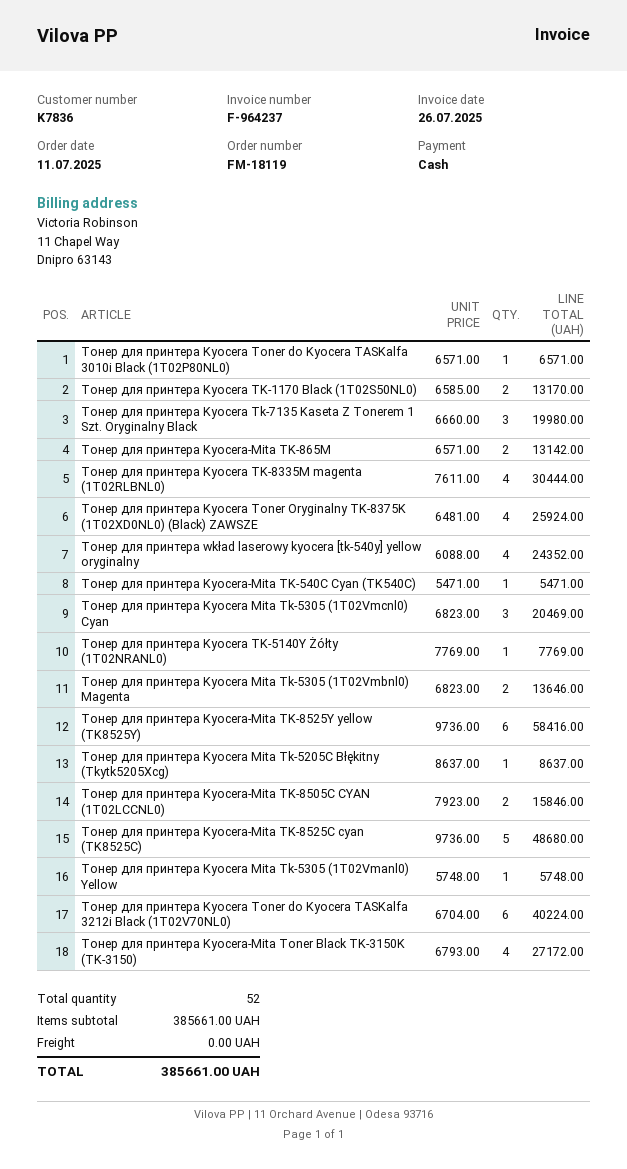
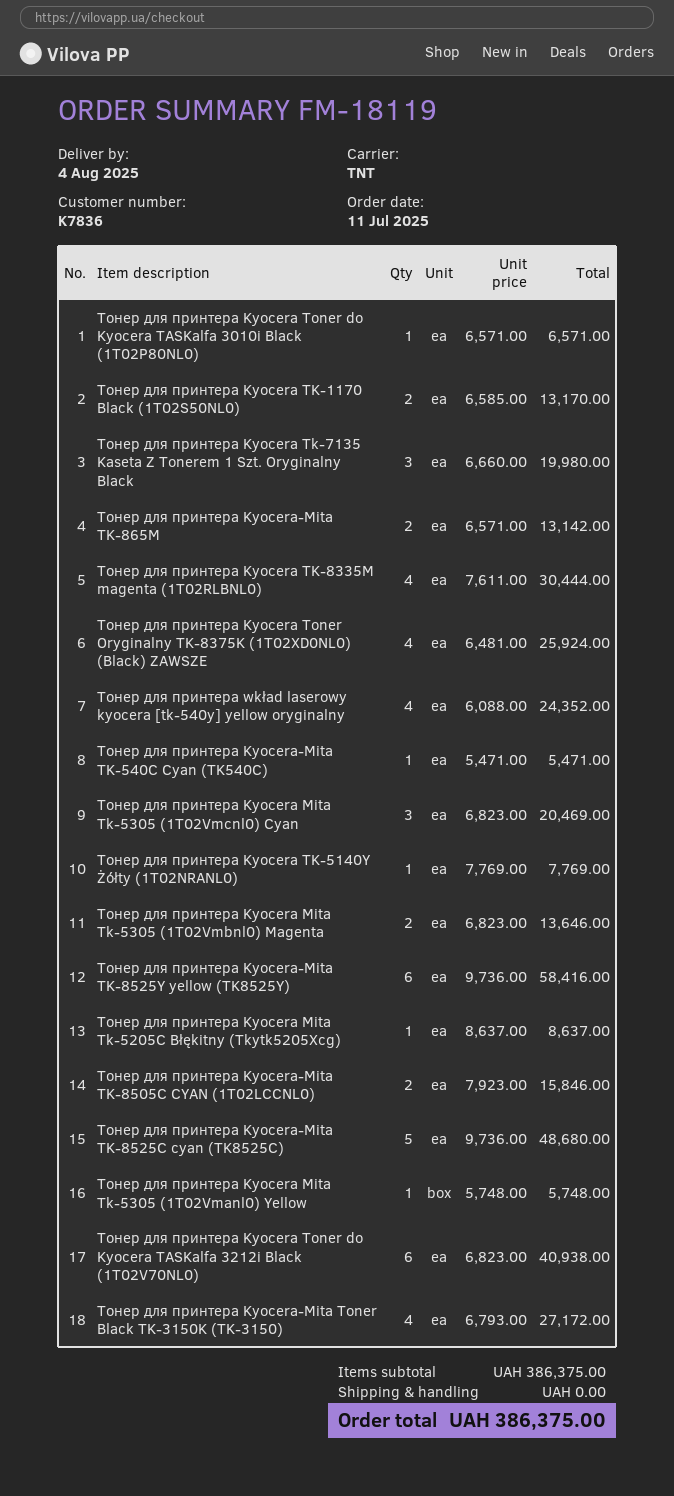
Тонер для принтера Kyocera Toner do Kyocera TASKalfa 3212i Black (1T02V70NL0): 6 x 6704.00 = 40224.00 -> 6 x 6823.00 = 40938.00
subtotal: 385661.00 -> 386375.00
total: 385661.00 -> 386375.00

